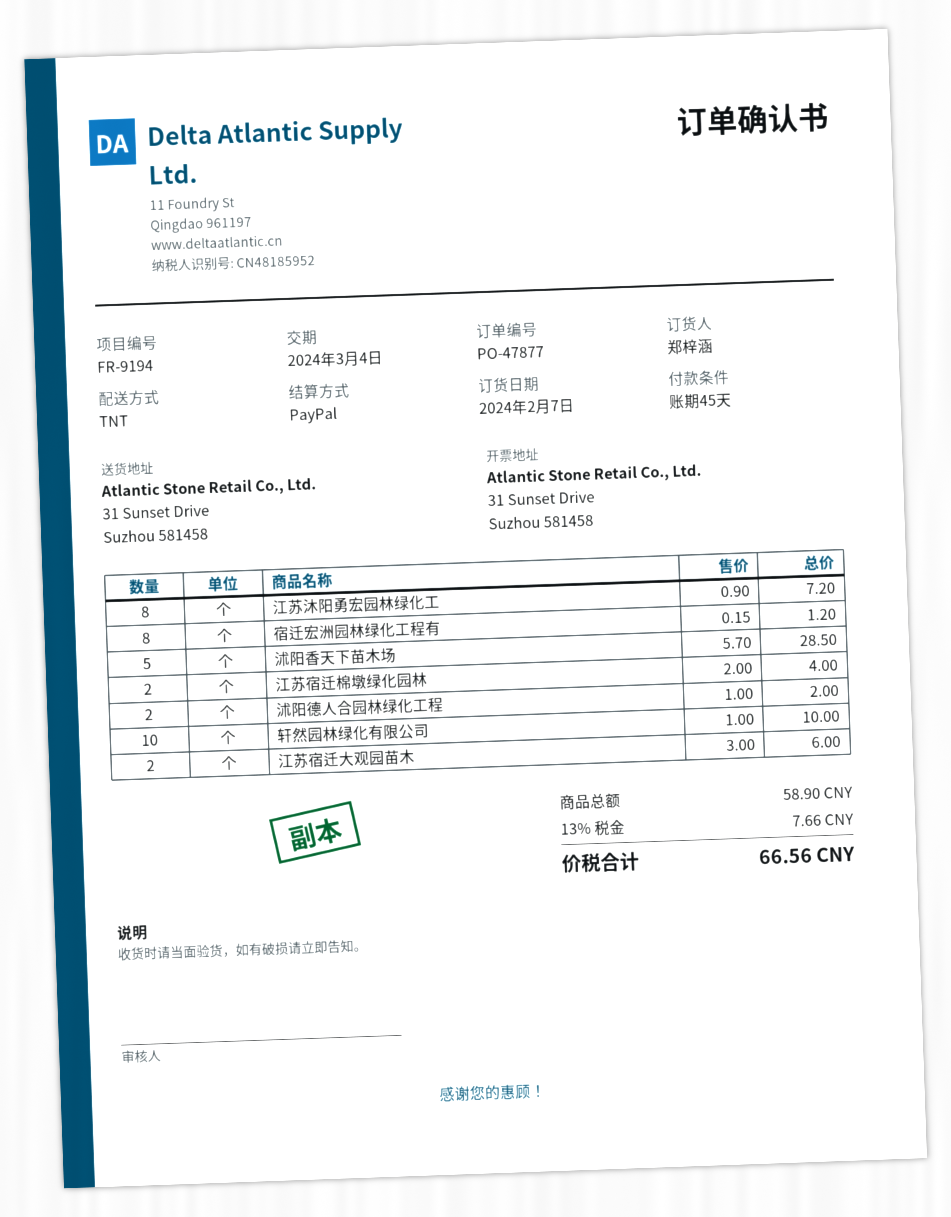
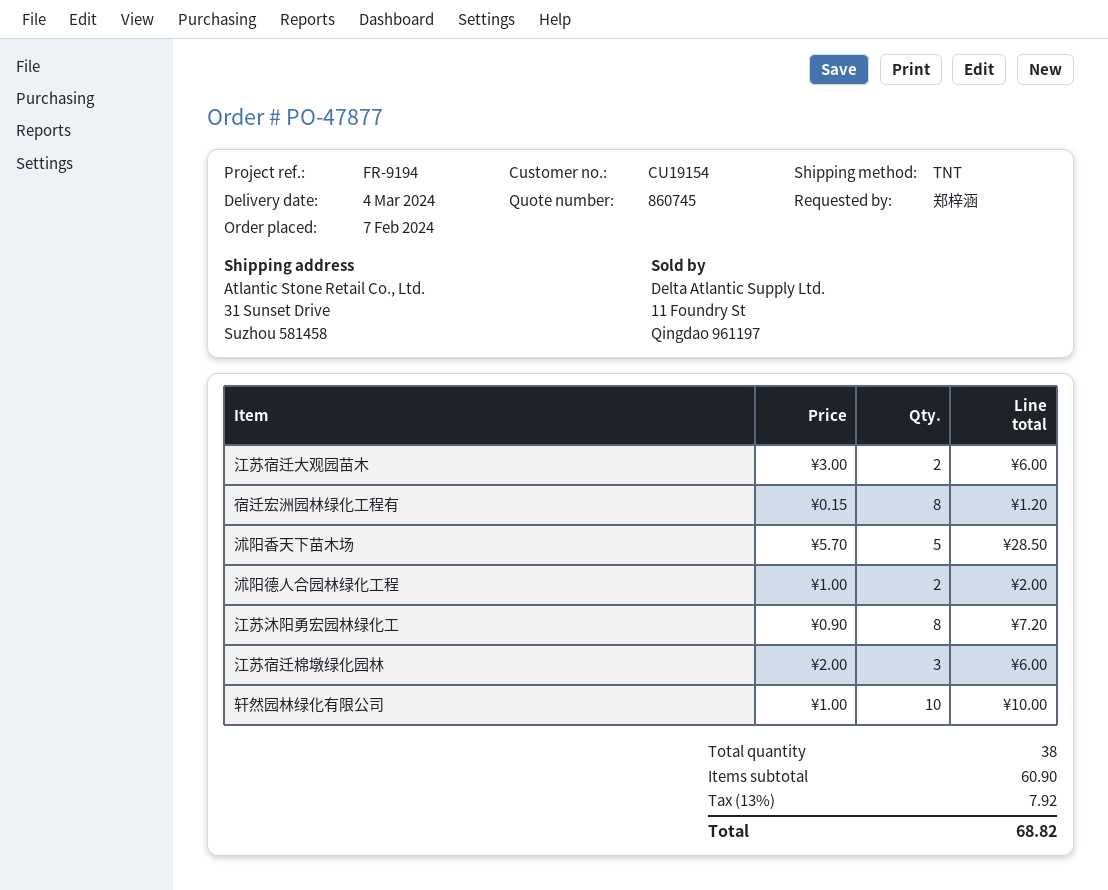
江苏宿迁棉墩绿化园林: 2 x 2.00 = 4.00 -> 3 x 2.00 = 6.00
subtotal: 58.90 -> 60.90
tax: 13% = 7.66 -> 13% = 7.92
total: 66.56 -> 68.82

